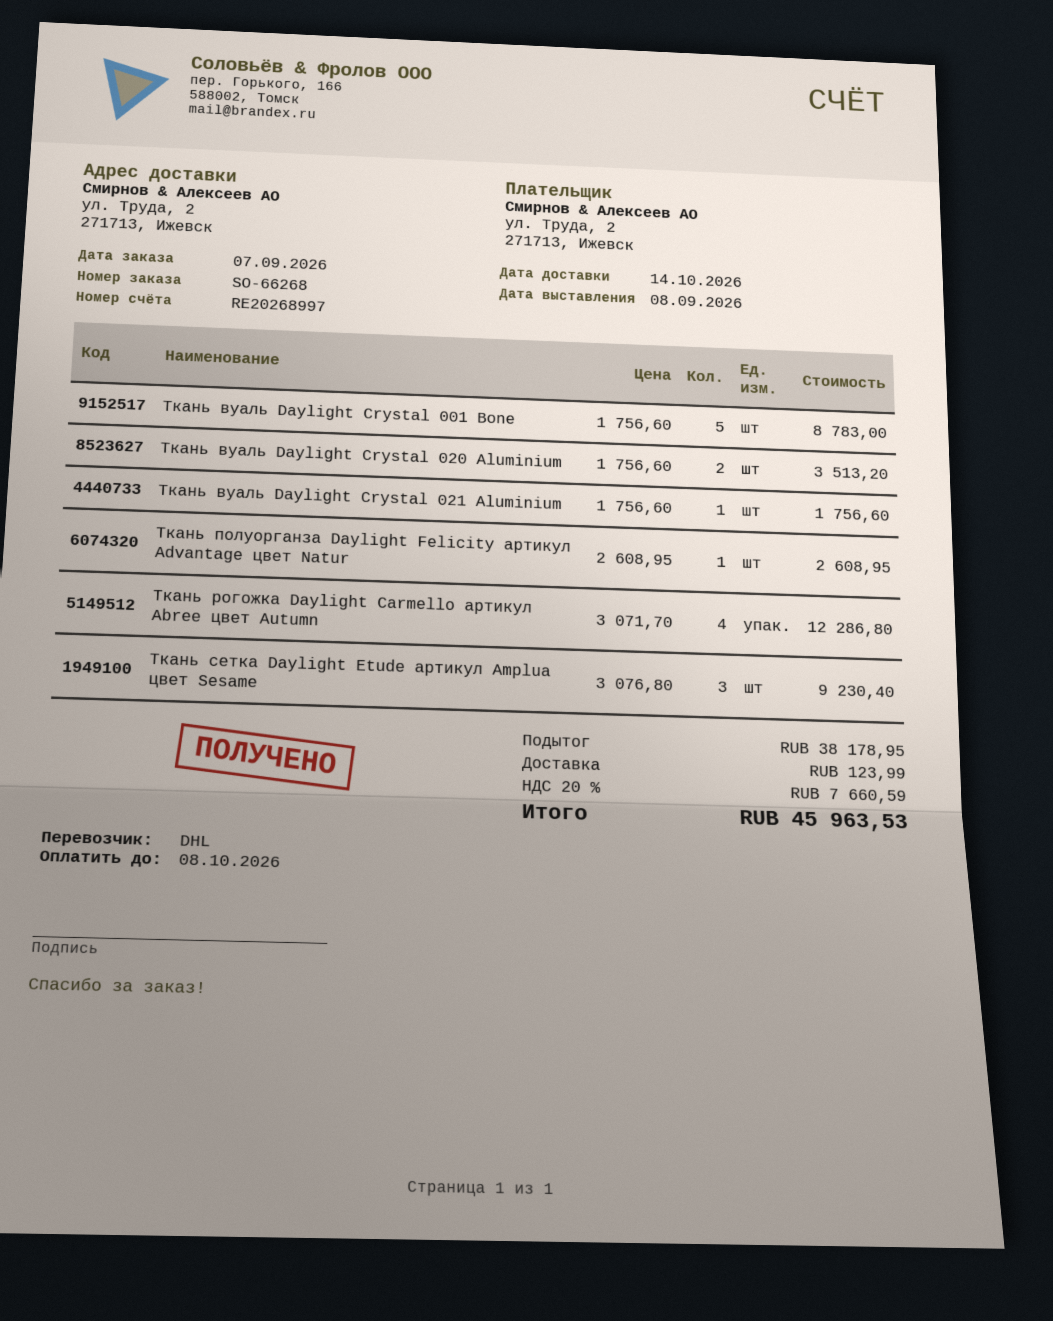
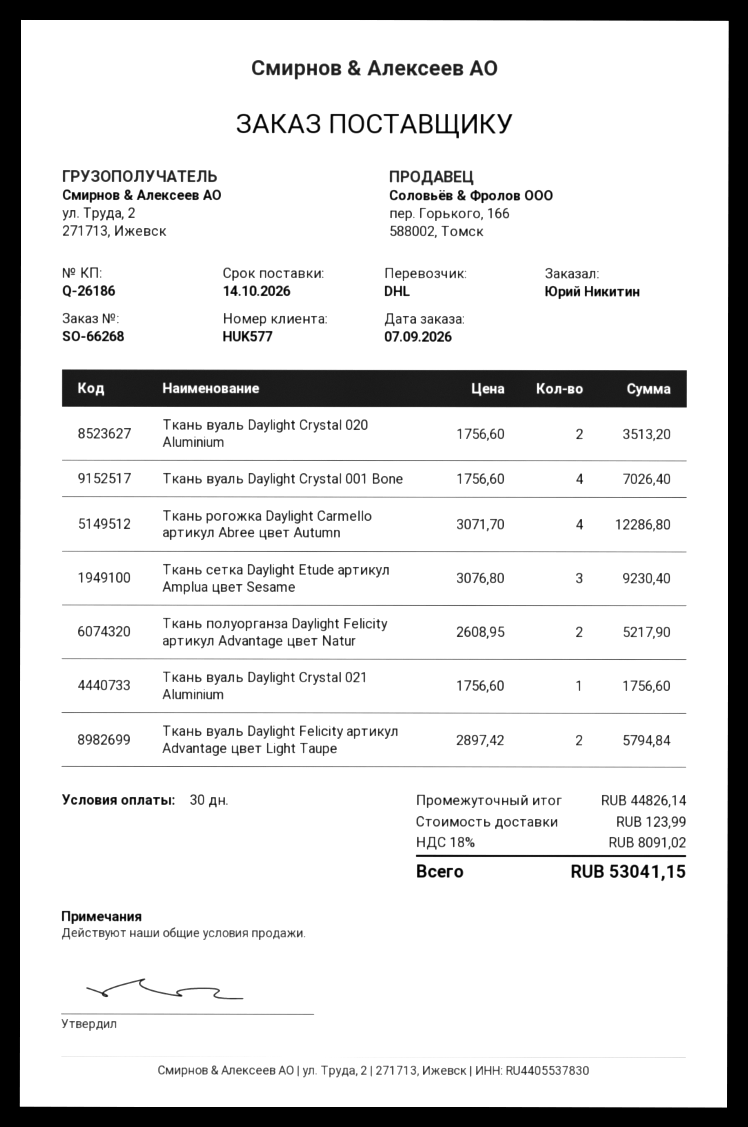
Ткань вуаль Daylight Crystal 001 Bone: 5 x 1756.60 = 8783.00 -> 4 x 1756.60 = 7026.40
Ткань полуорганза Daylight Felicity артикул Advantage цвет Natur: 1 x 2608.95 = 2608.95 -> 2 x 2608.95 = 5217.90
Ткань вуаль Daylight Felicity артикул Advantage цвет Light Taupe: none -> 2 x 2897.42 = 5794.84
subtotal: 38178.95 -> 44826.14
tax: 20% = 7660.59 -> 18% = 8091.02
total: 45963.53 -> 53041.15

